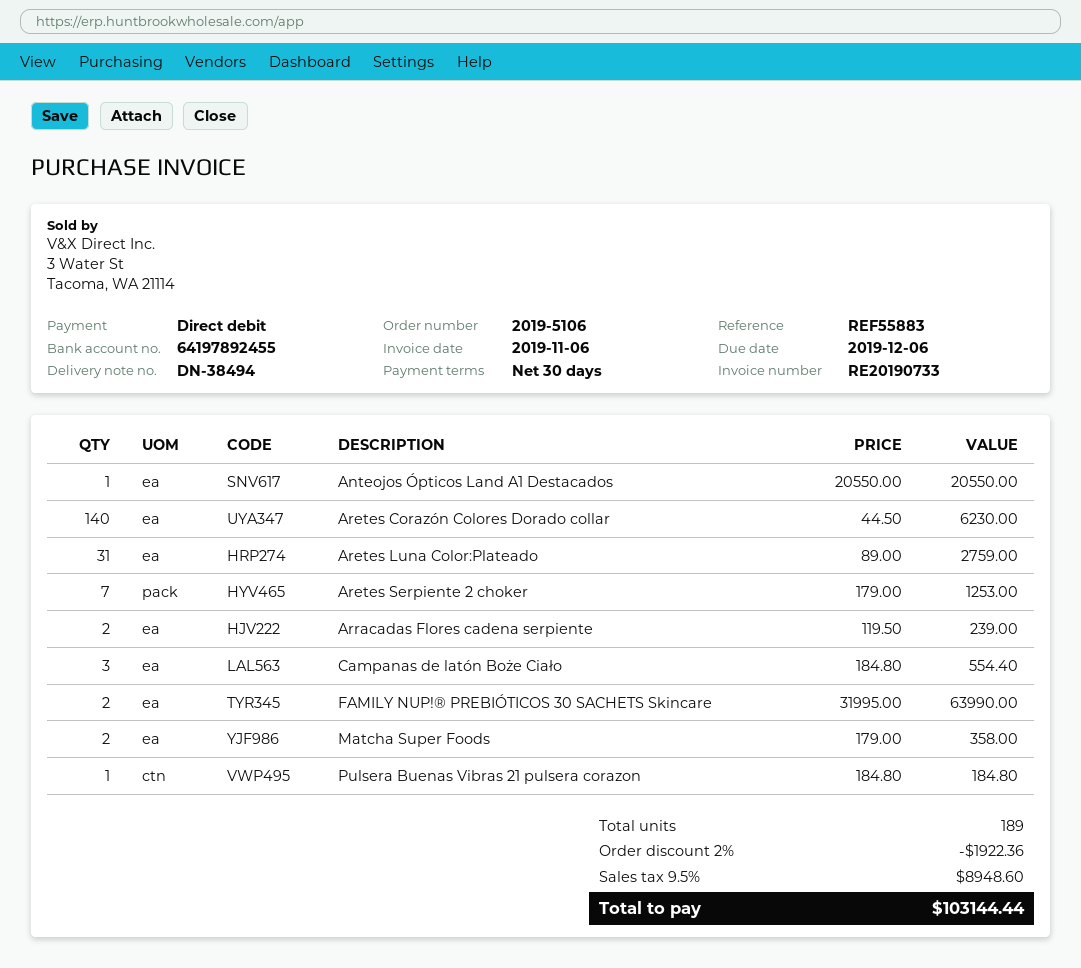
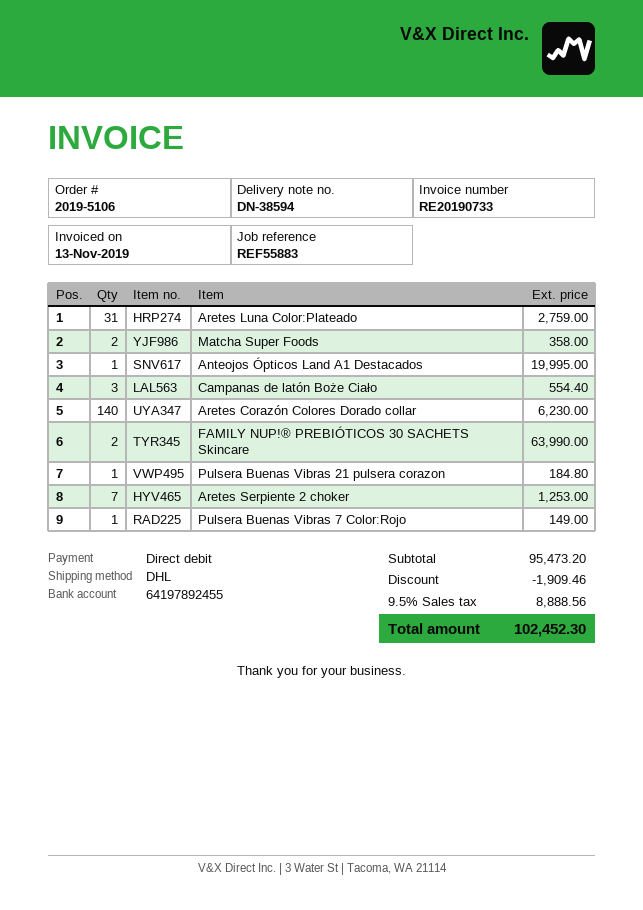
delivery note number: DN-38494 -> DN-38594
invoice date: 2019-11-06 -> 2019-11-13
Anteojos Ópticos Land A1 Destacados: 1 for 20550.00 -> 1 for 19995.00
Arracadas Flores cadena serpiente: 2 for 239.00 -> none
Pulsera Buenas Vibras 7 Color:Rojo: none -> 1 for 149.00
discount: 1922.36 -> 1909.46
tax: 9.5% = 8948.60 -> 9.5% = 8888.56
total: 103144.44 -> 102452.30

